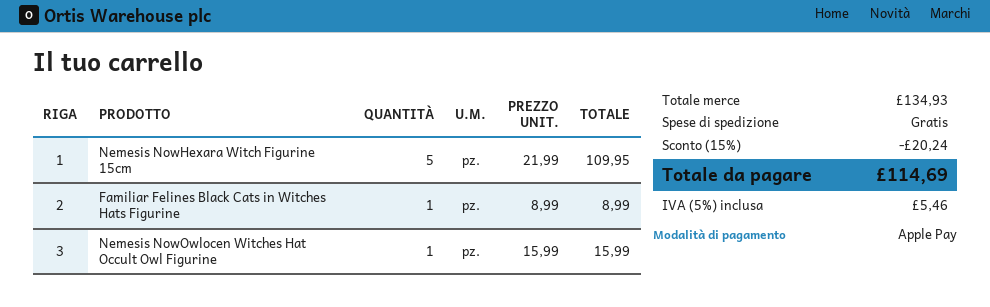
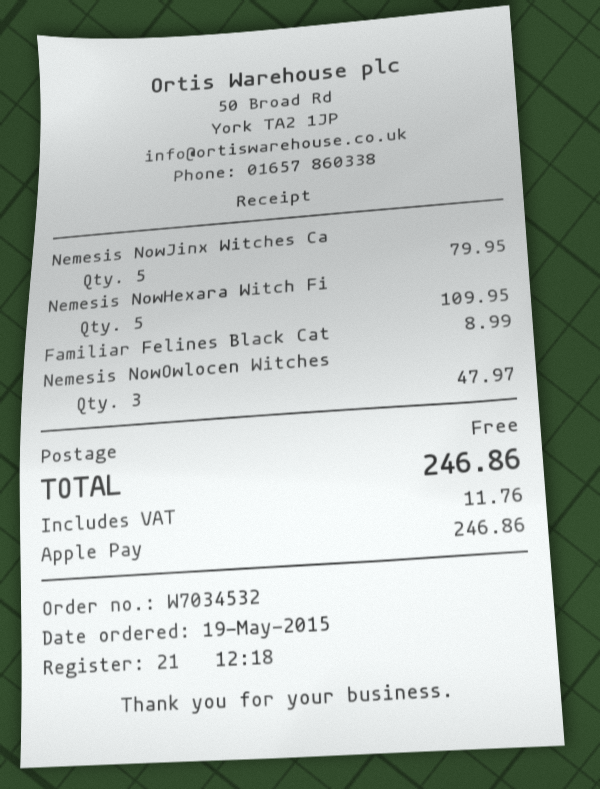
Nemesis NowOwlocen Witches Hat Occult Owl Figurine: 1 for 15.99 -> 3 for 47.97
Nemesis NowJinx Witches Ca: none -> 5 for 79.95
discount: 15% = 20.24 -> none
tax: 5.46 -> 11.76
total: 114.69 -> 246.86

